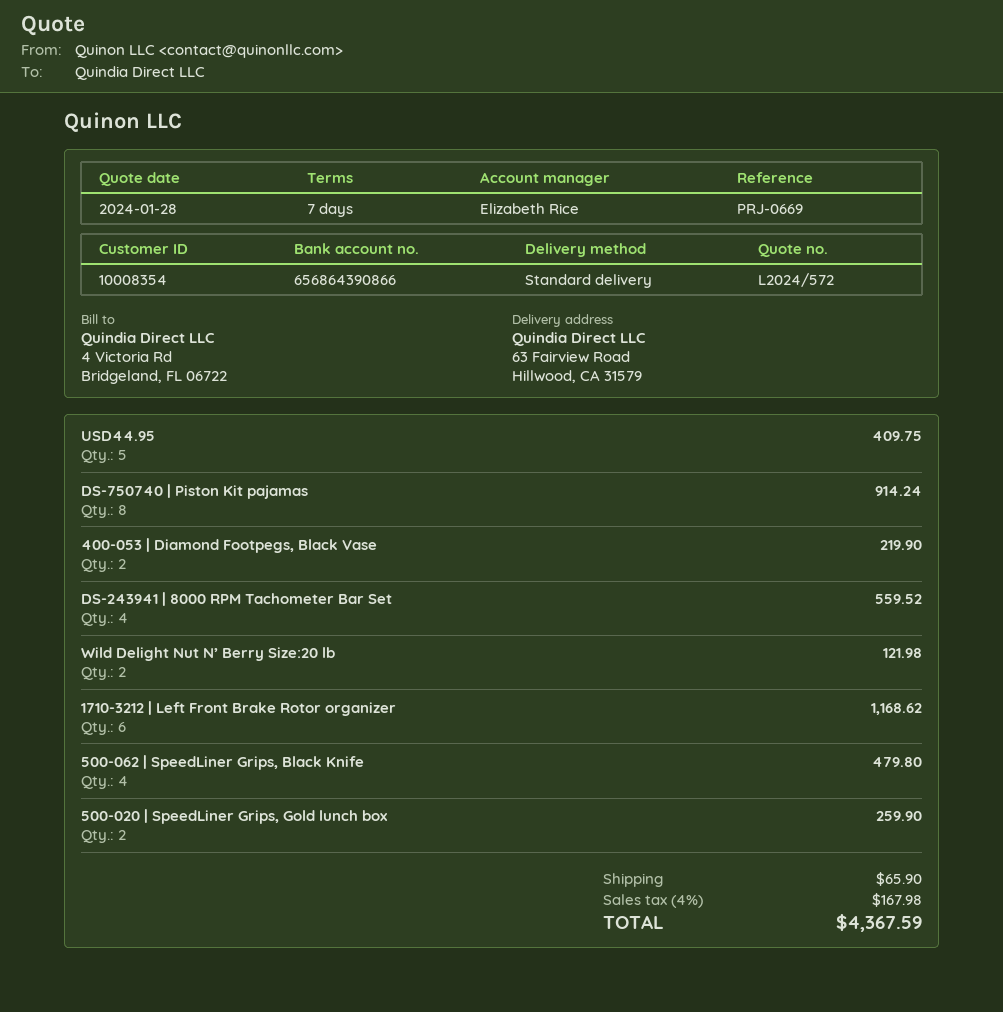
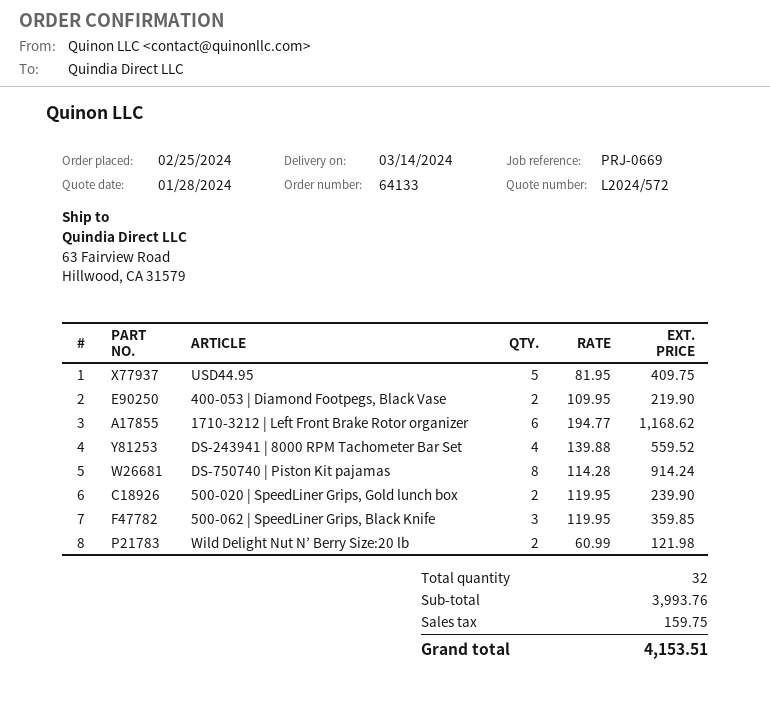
500-062 | SpeedLiner Grips, Black Knife: 4 for 479.80 -> 3 for 359.85
500-020 | SpeedLiner Grips, Gold lunch box: 2 for 259.90 -> 2 for 239.90
shipping: 65.90 -> none
tax: 167.98 -> 159.75
total: 4367.59 -> 4153.51

